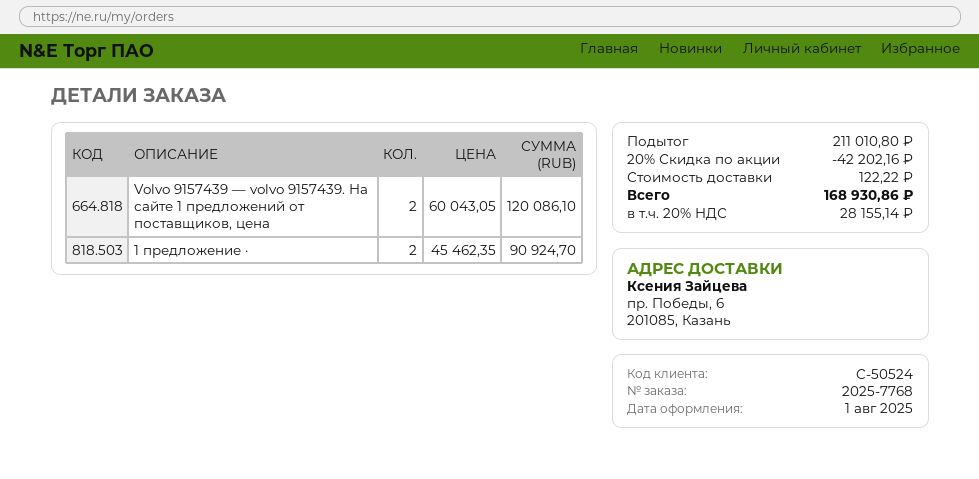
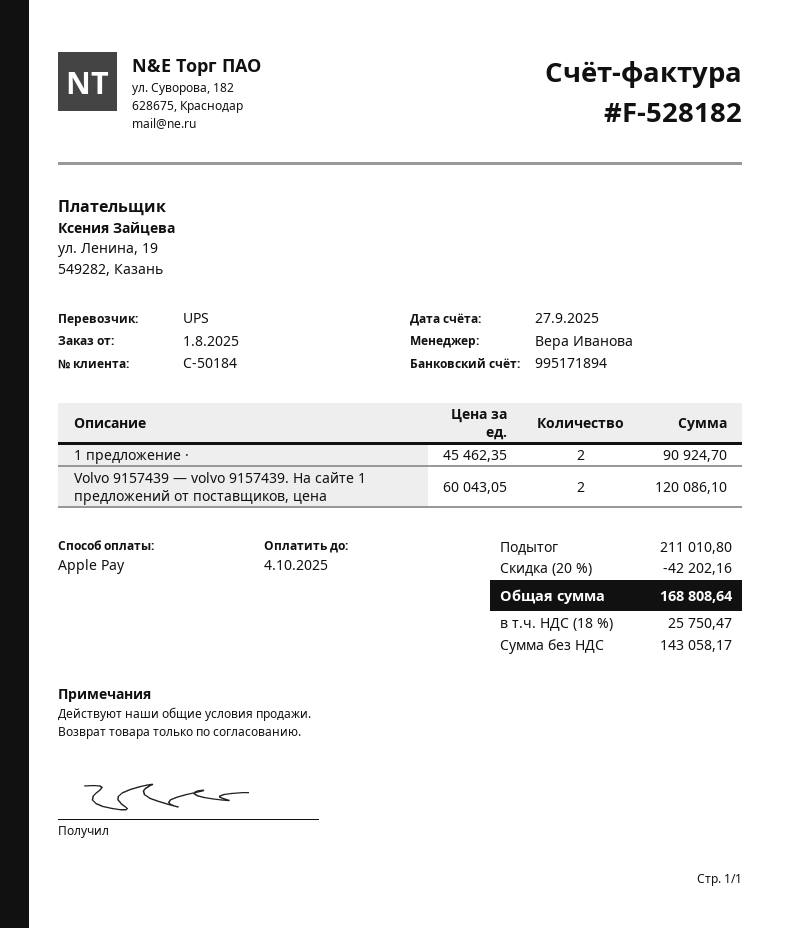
customer number: C-50524 -> C-50184
shipping: 122.22 -> none
tax: 20% = 28155.14 -> 18% = 25750.47
total: 168930.86 -> 168808.64

